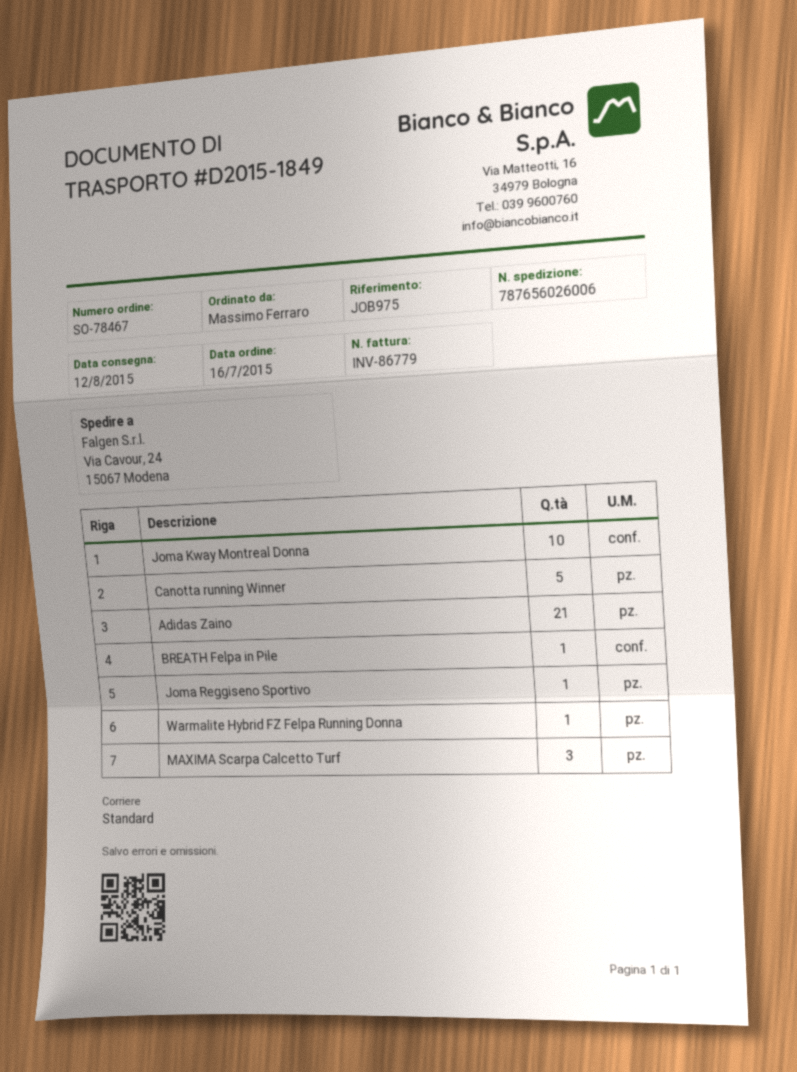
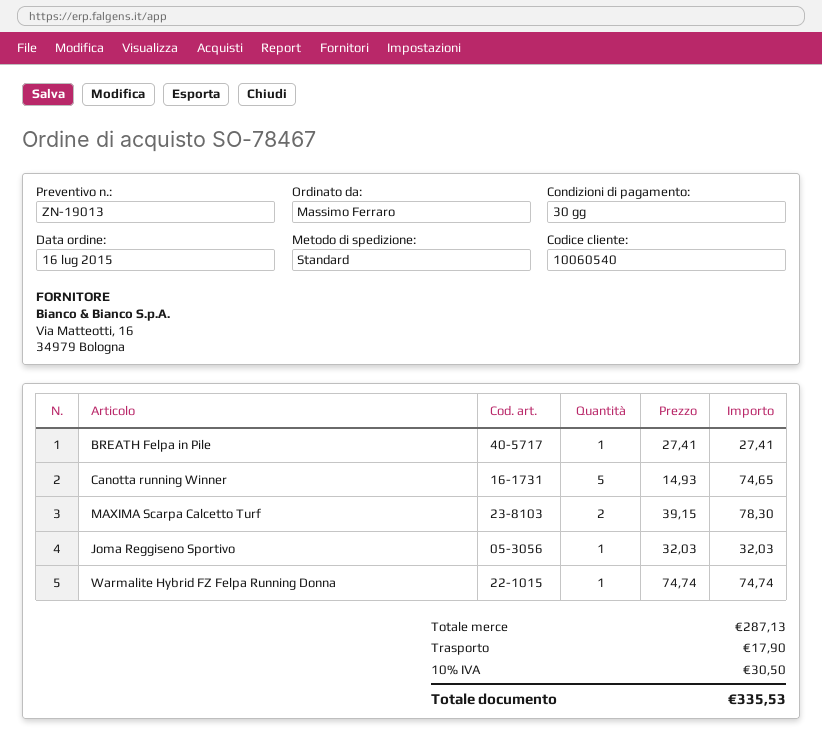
Joma Kway Montreal Donna: 10 -> none
Adidas Zaino: 21 -> none
MAXIMA Scarpa Calcetto Turf: 3 -> 2

